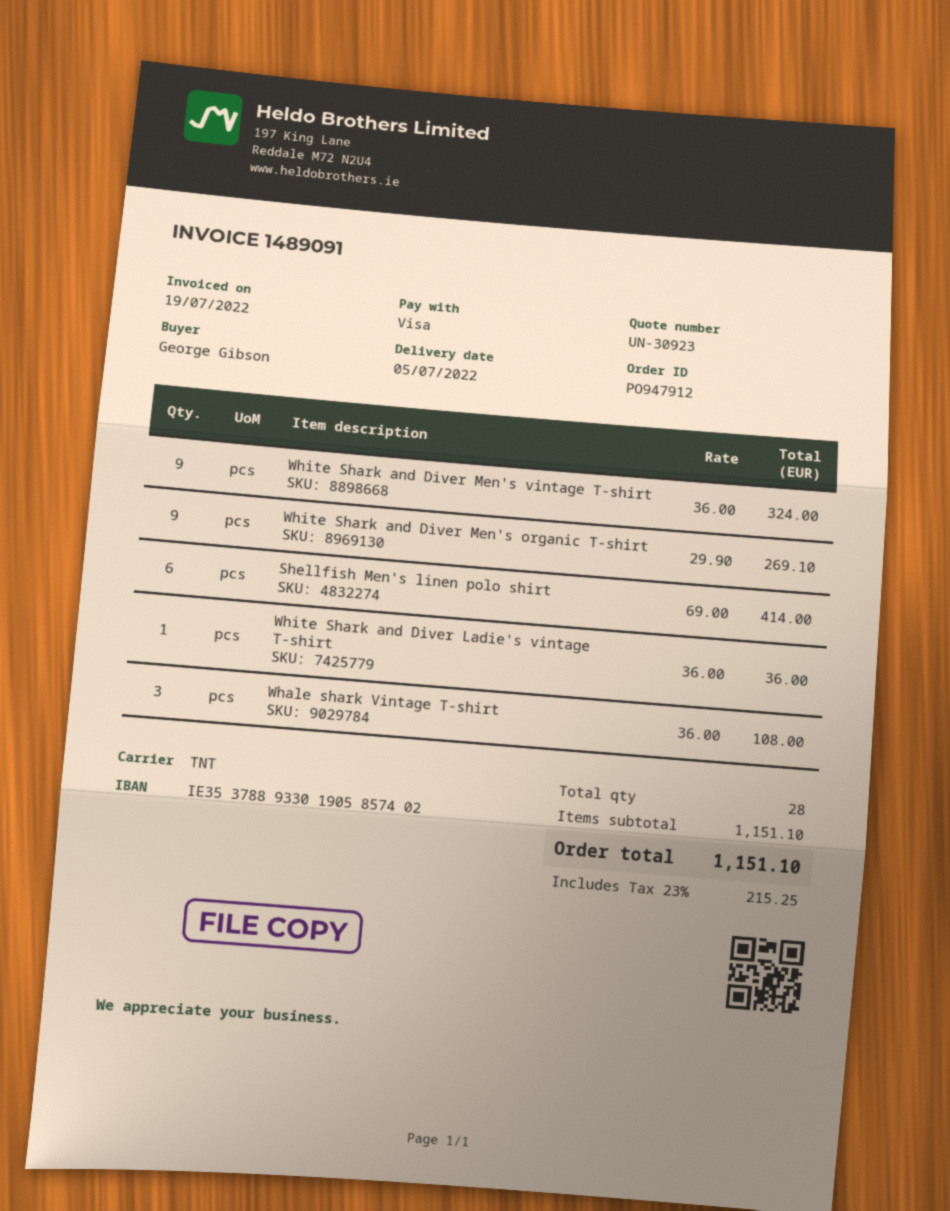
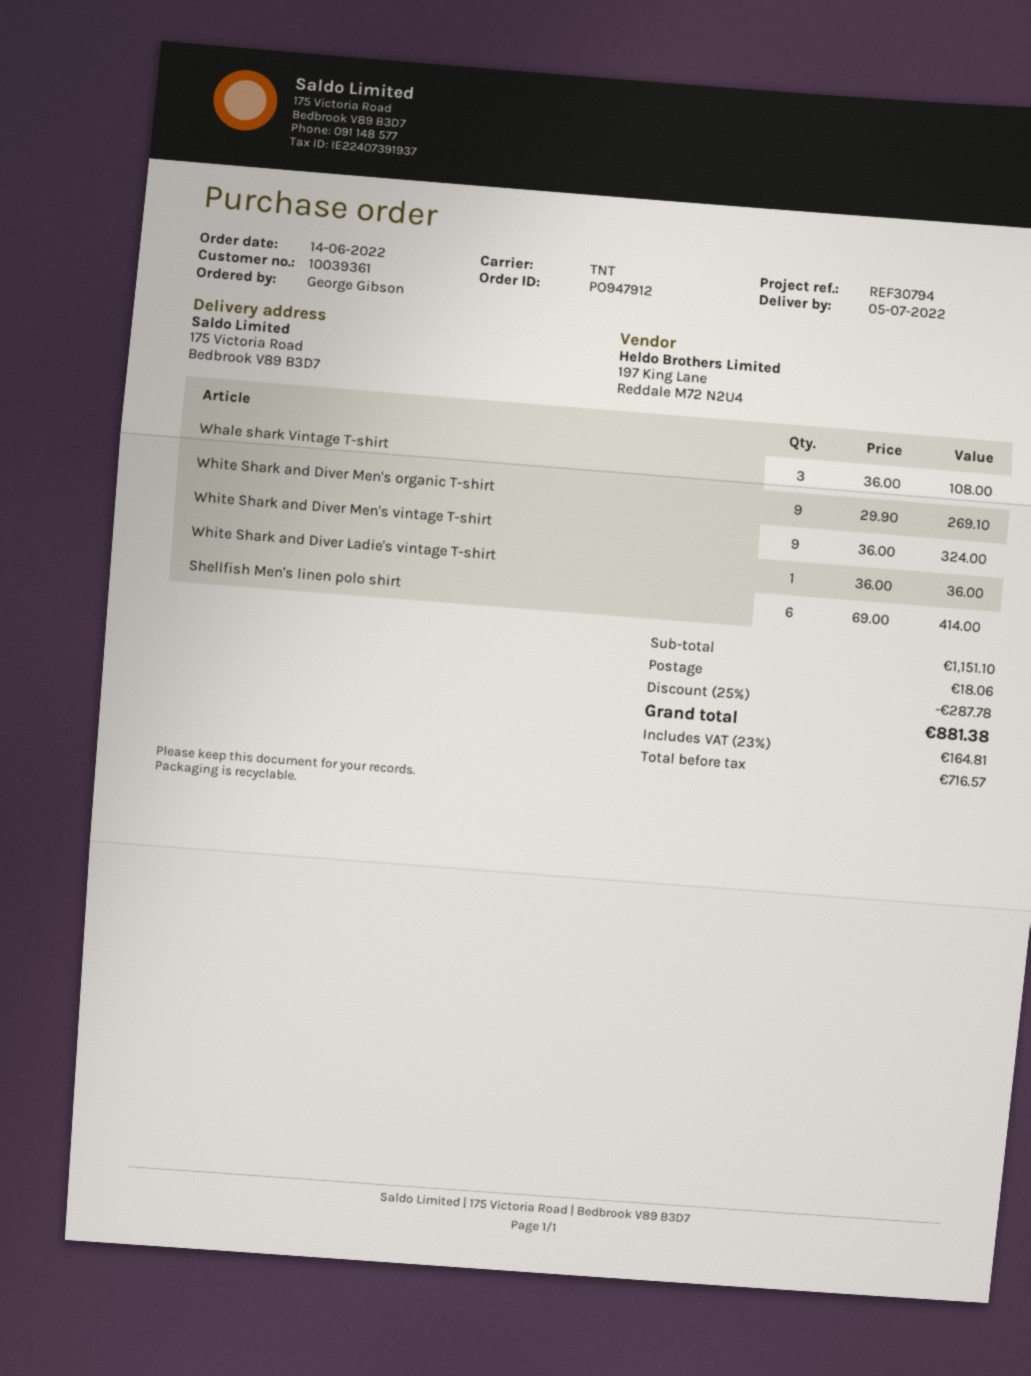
discount: none -> 25% = 287.78
shipping: none -> 18.06
tax: 23% = 215.25 -> 23% = 164.81
total: 1151.10 -> 881.38

